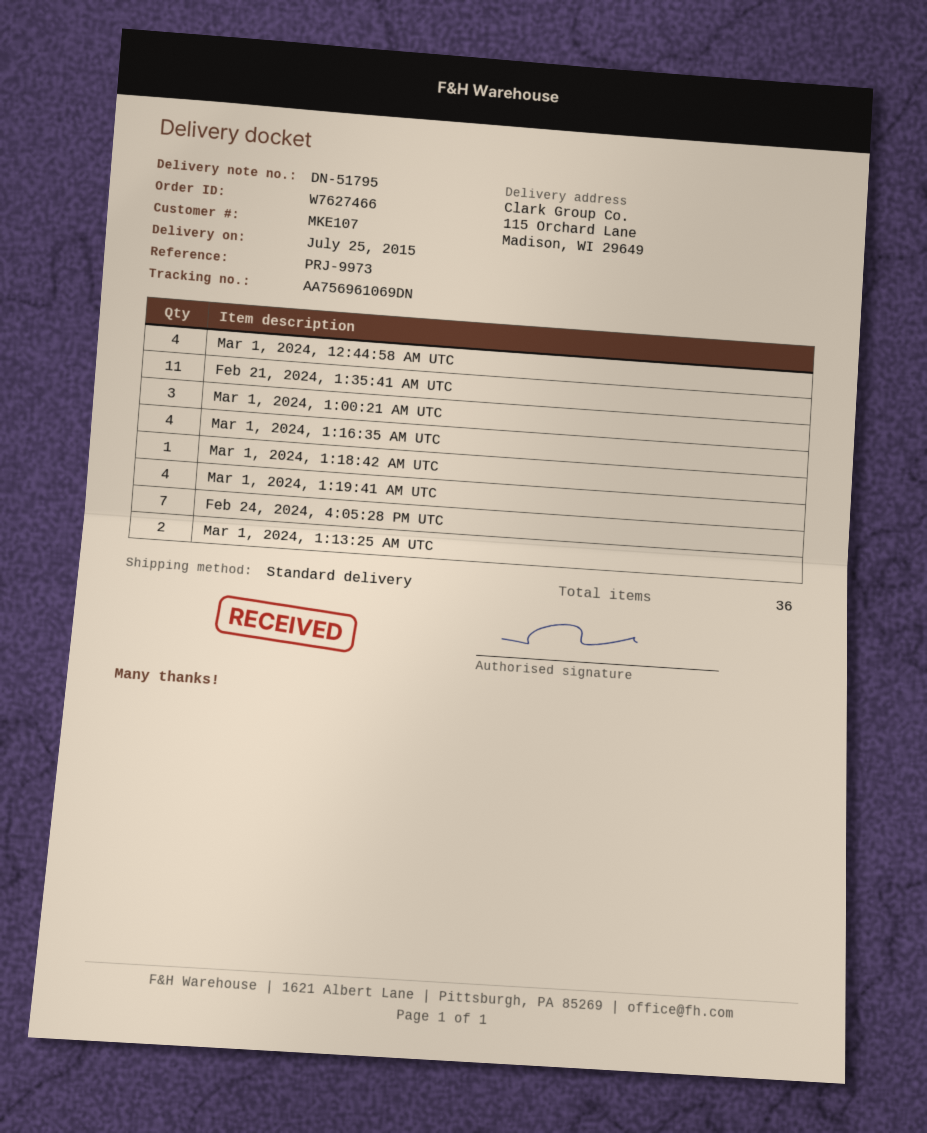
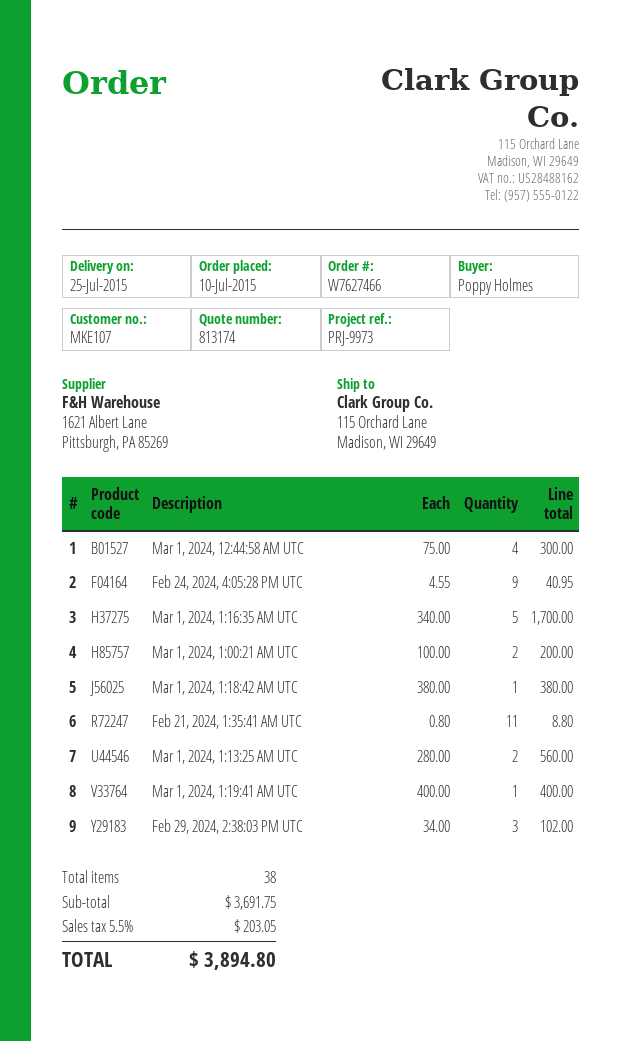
Mar 1, 2024, 1:00:21 AM UTC: 3 -> 2
Mar 1, 2024, 1:16:35 AM UTC: 4 -> 5
Mar 1, 2024, 1:19:41 AM UTC: 4 -> 1
Feb 24, 2024, 4:05:28 PM UTC: 7 -> 9
Feb 29, 2024, 2:38:03 PM UTC: none -> 3
total quantity: 36 -> 38

